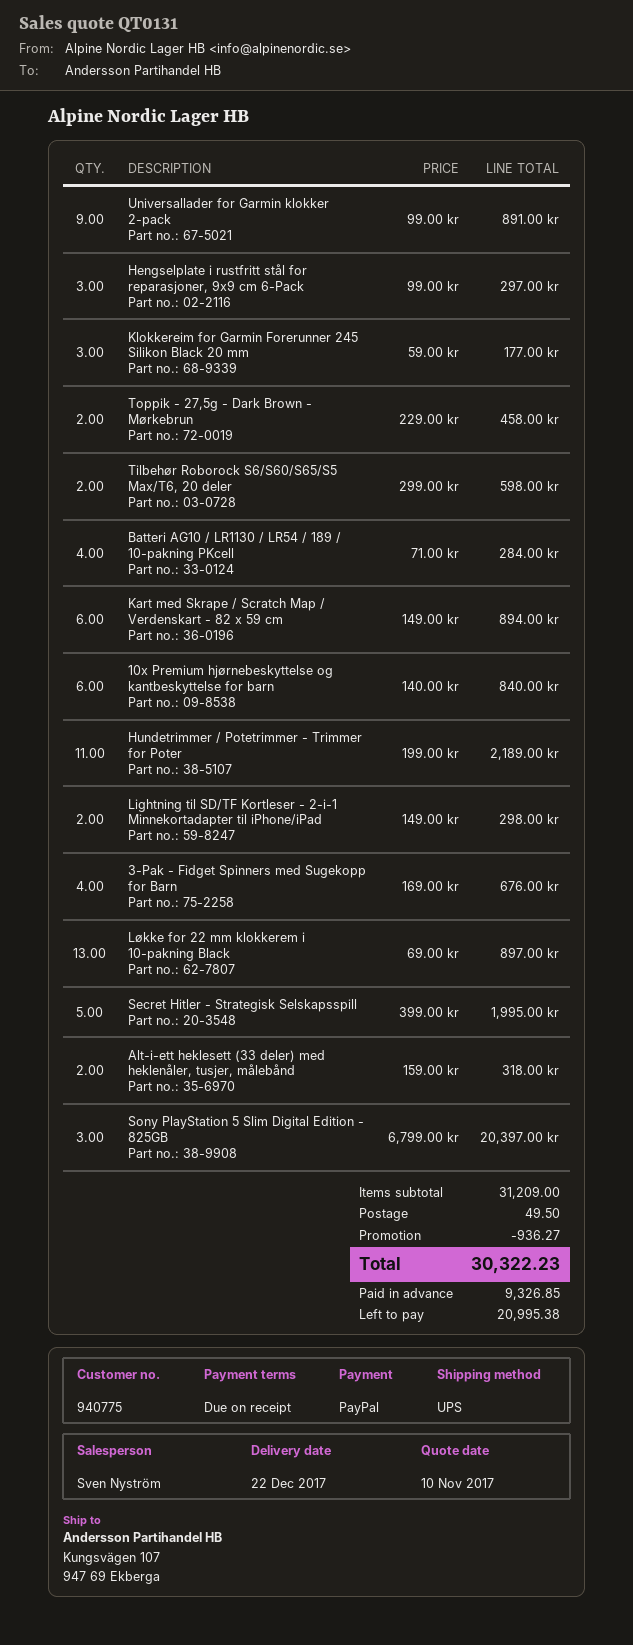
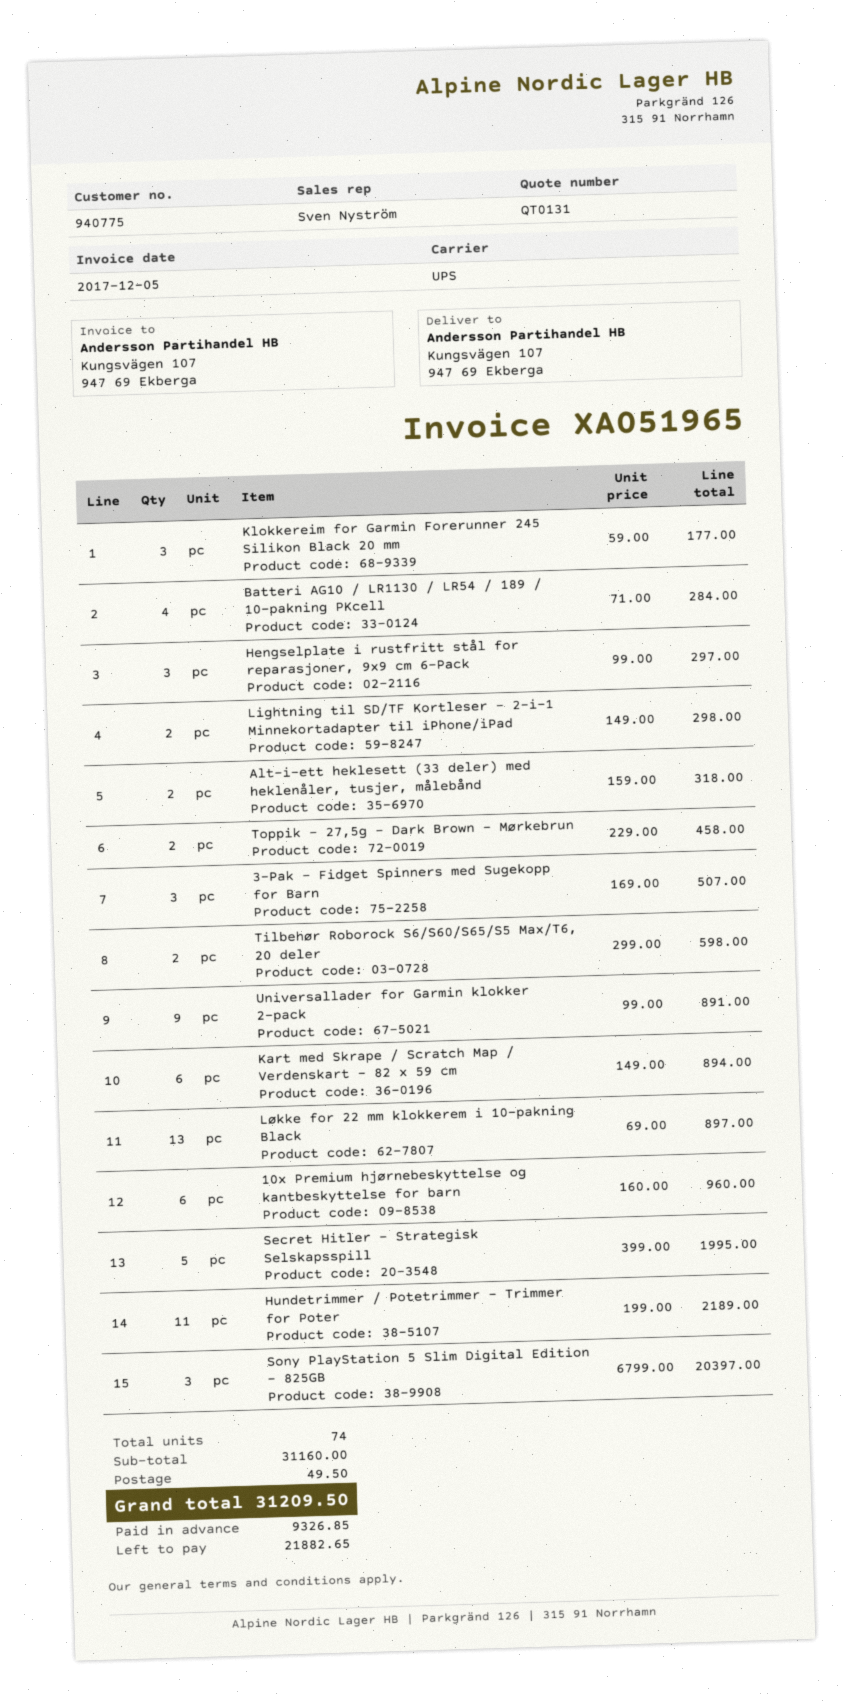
10x Premium hjørnebeskyttelse og kantbeskyttelse for barn: 6 x 140.00 = 840.00 -> 6 x 160.00 = 960.00
3-Pak - Fidget Spinners med Sugekopp for Barn: 4 x 169.00 = 676.00 -> 3 x 169.00 = 507.00
subtotal: 31209.00 -> 31160.00
discount: 936.27 -> none
total: 30322.23 -> 31209.50
balance: 20995.38 -> 21882.65

